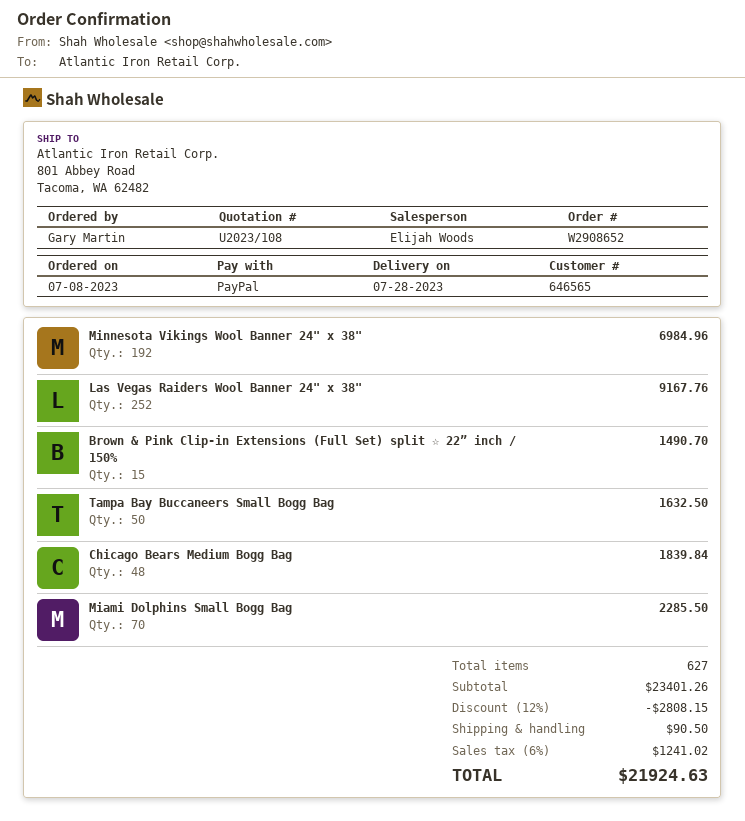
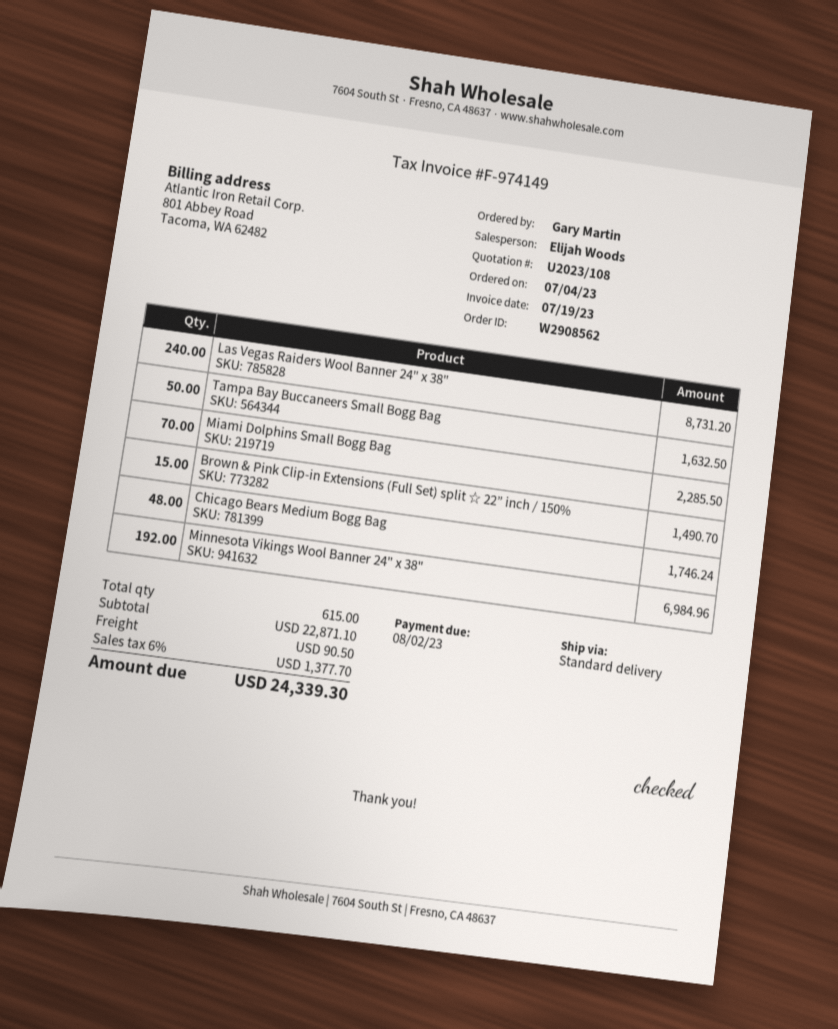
order number: W2908652 -> W2908562
order date: 2023-07-08 -> 2023-07-04
Las Vegas Raiders Wool Banner 24" x 38": 252 for 9167.76 -> 240 for 8731.20
Chicago Bears Medium Bogg Bag: 48 for 1839.84 -> 48 for 1746.24
total quantity: 627 -> 615
subtotal: 23401.26 -> 22871.10
discount: 12% = 2808.15 -> none
tax: 6% = 1241.02 -> 6% = 1377.70
total: 21924.63 -> 24339.30

